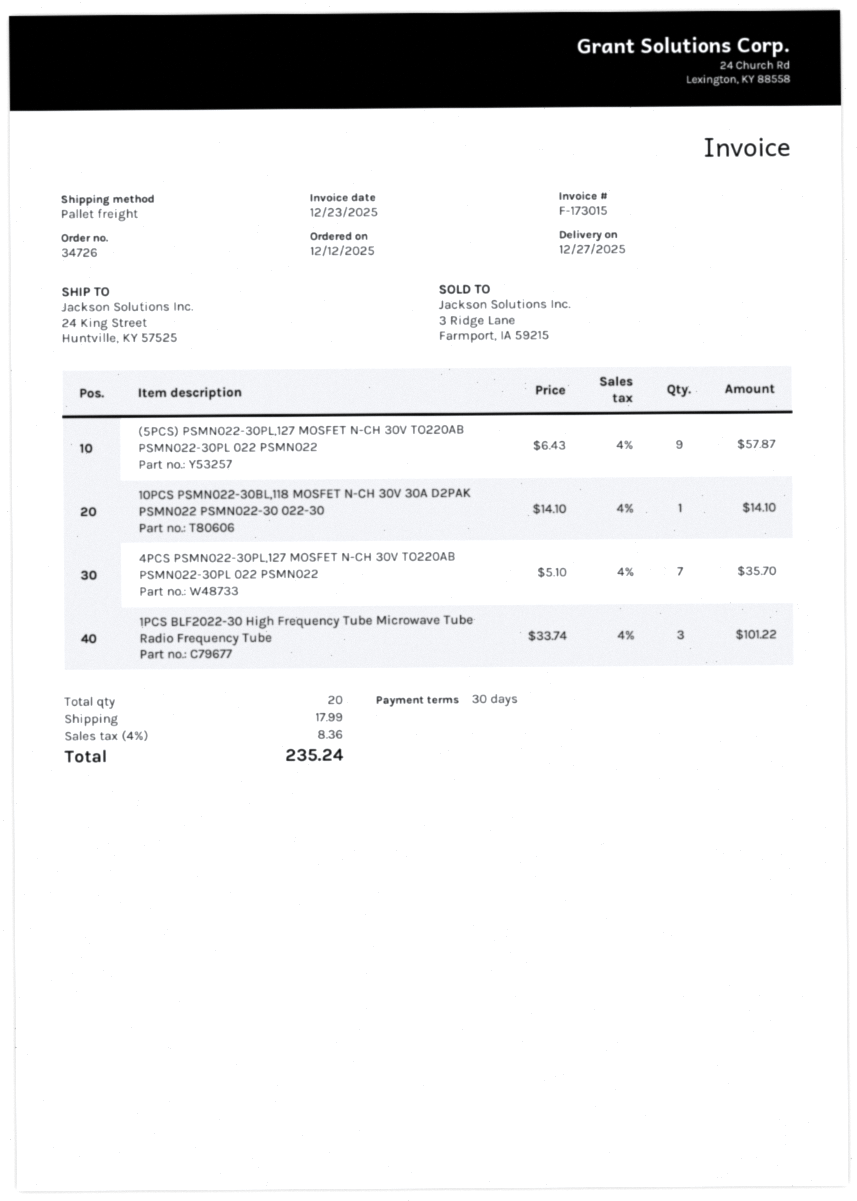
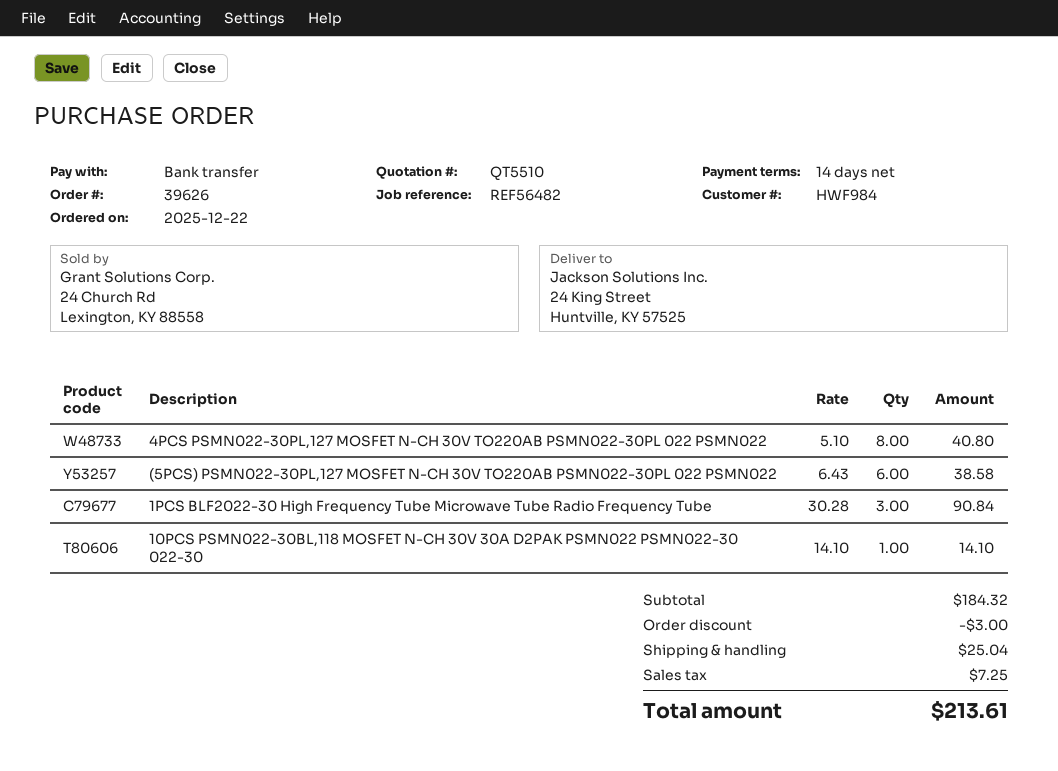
order number: 34726 -> 39626
order date: 2025-12-12 -> 2025-12-22
payment terms: 30 days -> 14 days
(5PCS) PSMN022-30PL,127 MOSFET N-CH 30V TO220AB PSMN022-30PL 022 PSMN022: 9 x 6.43 = 57.87 -> 6 x 6.43 = 38.58
4PCS PSMN022-30PL,127 MOSFET N-CH 30V TO220AB PSMN022-30PL 022 PSMN022: 7 x 5.10 = 35.70 -> 8 x 5.10 = 40.80
1PCS BLF2022-30 High Frequency Tube Microwave Tube Radio Frequency Tube: 3 x 33.74 = 101.22 -> 3 x 30.28 = 90.84
discount: none -> 3.00
shipping: 17.99 -> 25.04
tax: 8.36 -> 7.25
total: 235.24 -> 213.61

